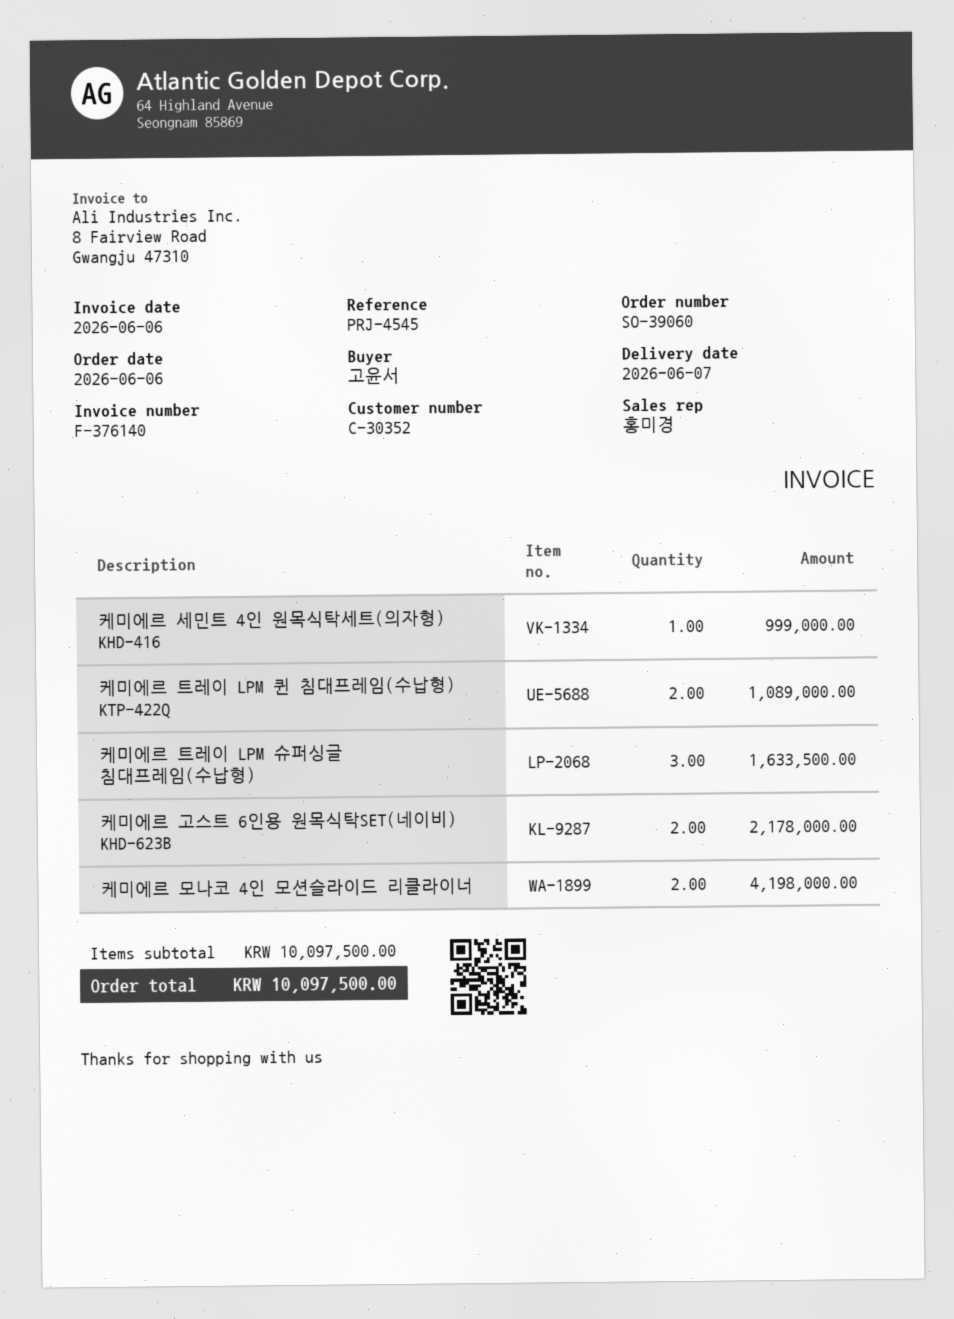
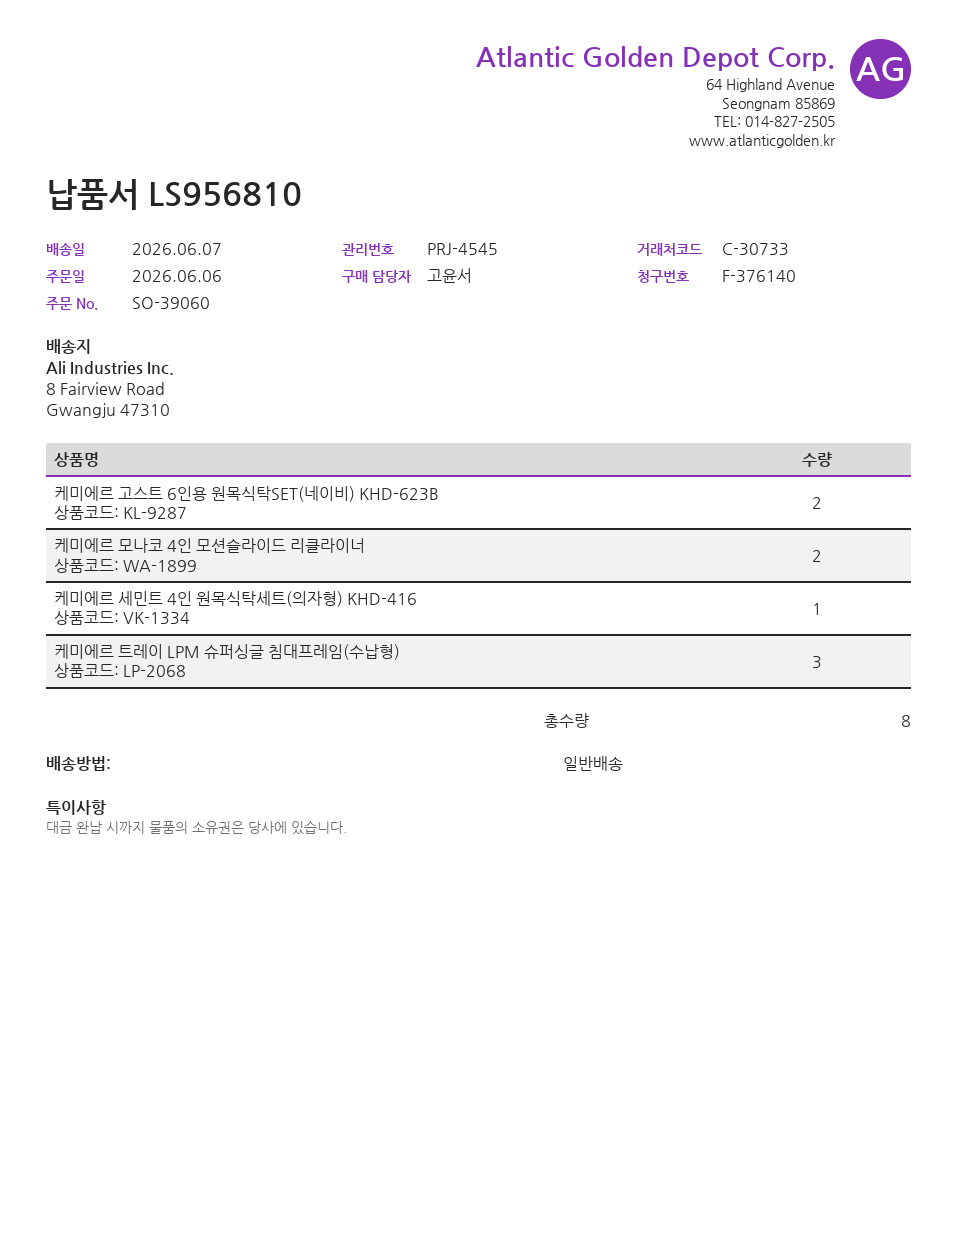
customer number: C-30352 -> C-30733
케미에르 트레이 LPM 퀸 침대프레임(수납형) KTP-422Q: 2 -> none

